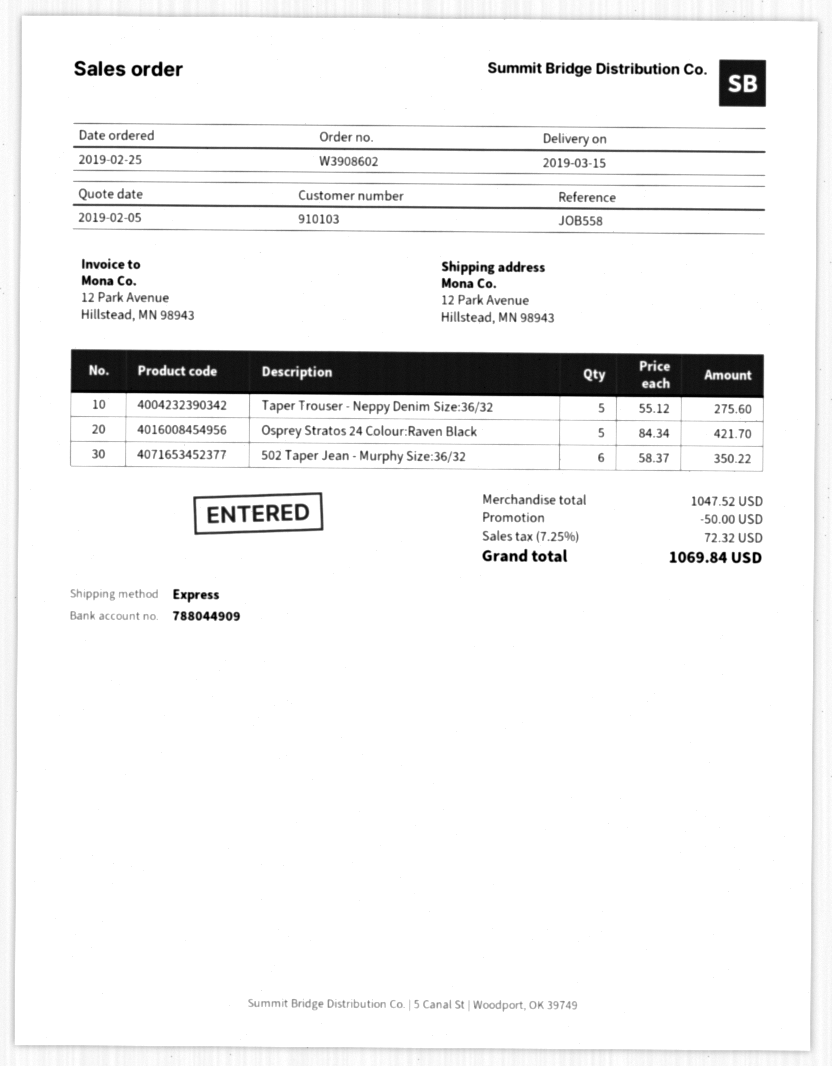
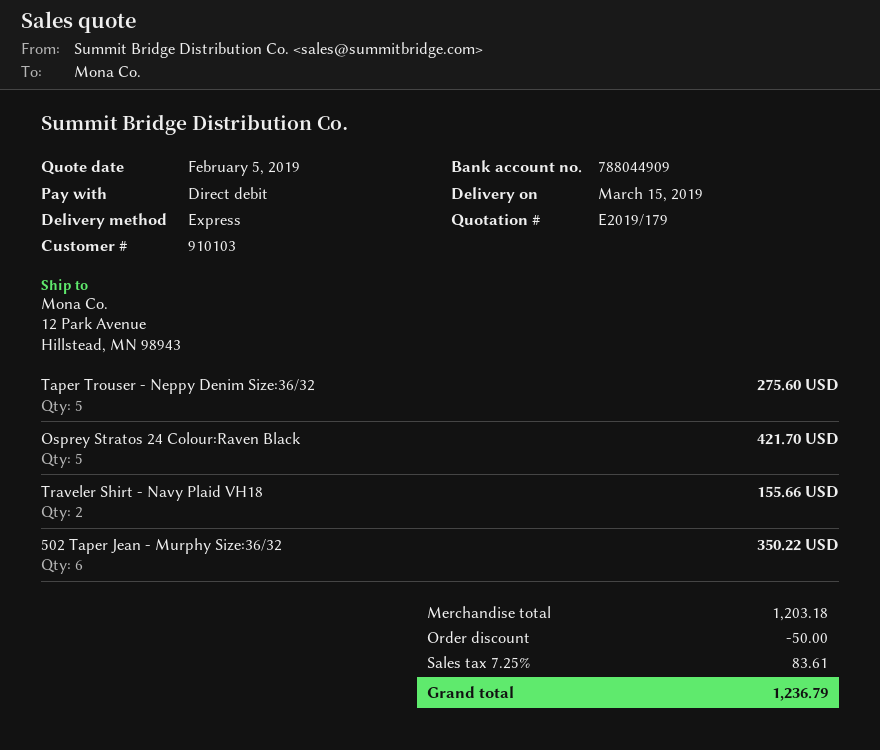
Traveler Shirt - Navy Plaid VH18: none -> 2 for 155.66
subtotal: 1047.52 -> 1203.18
tax: 7.25% = 72.32 -> 7.25% = 83.61
total: 1069.84 -> 1236.79

